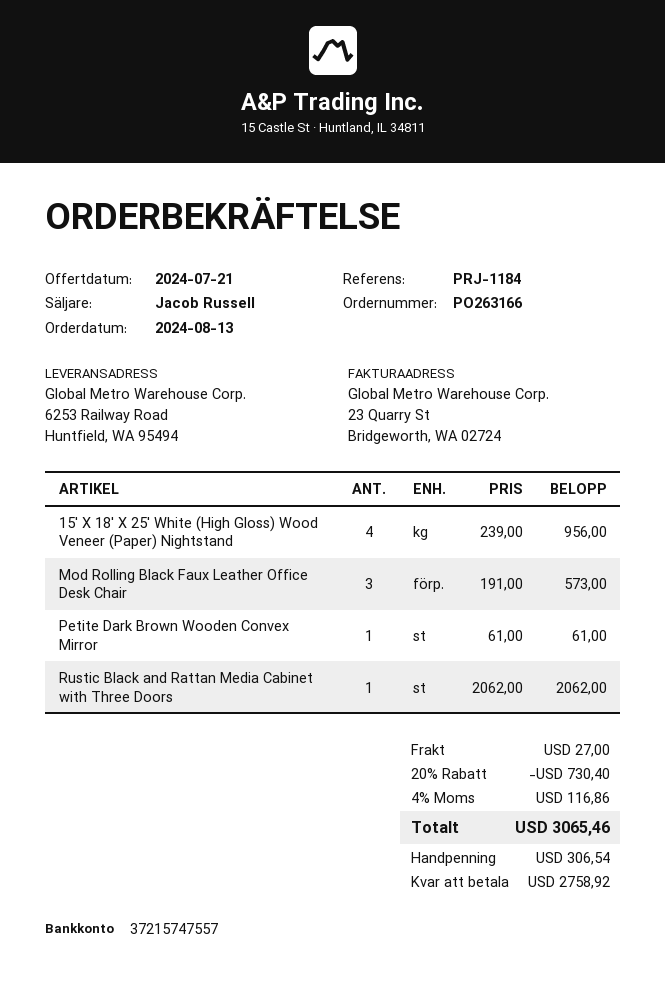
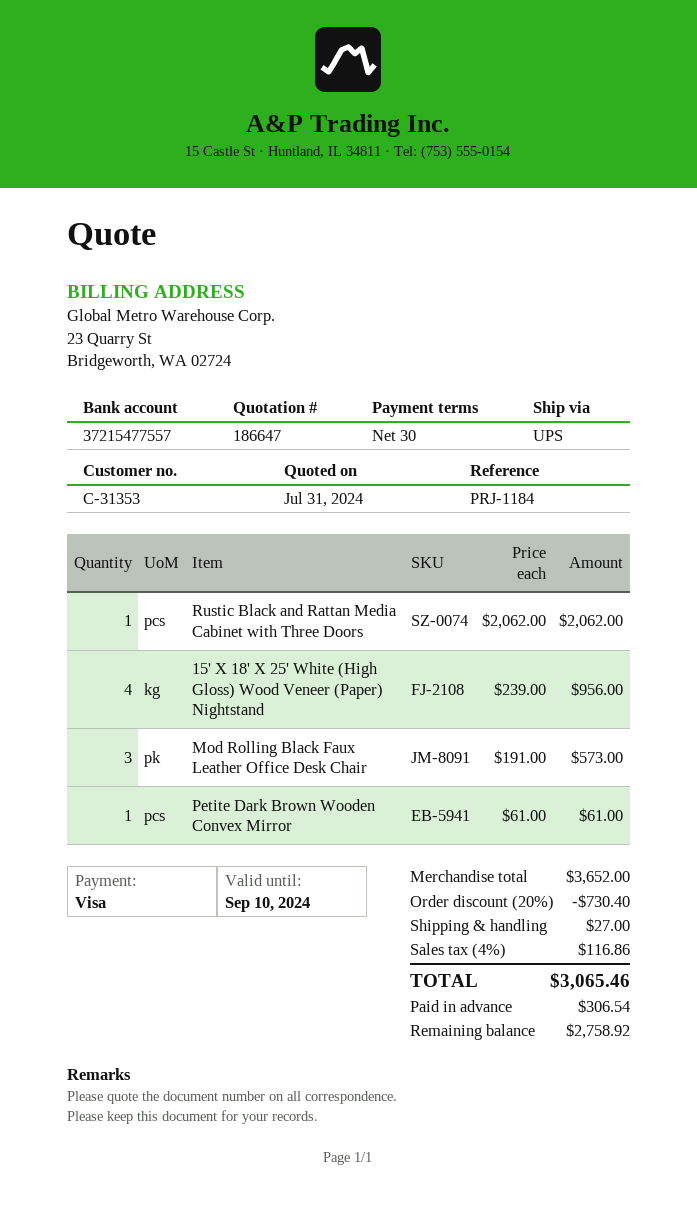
quote date: 2024-07-21 -> 2024-07-31
bank account: 37215747557 -> 37215477557

